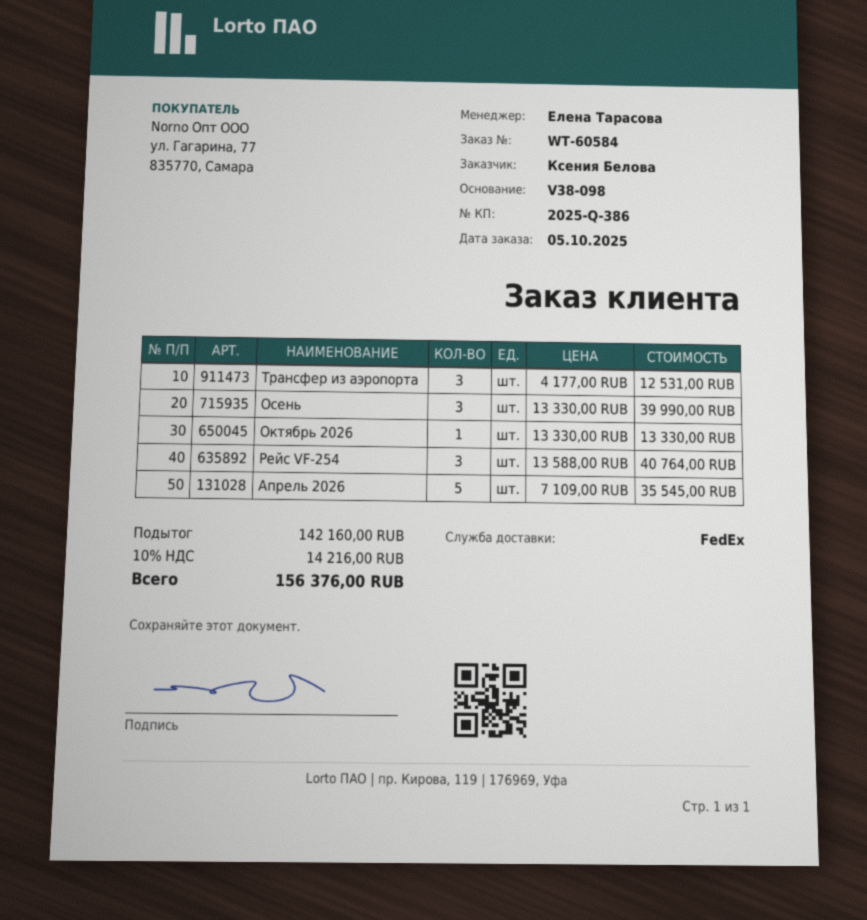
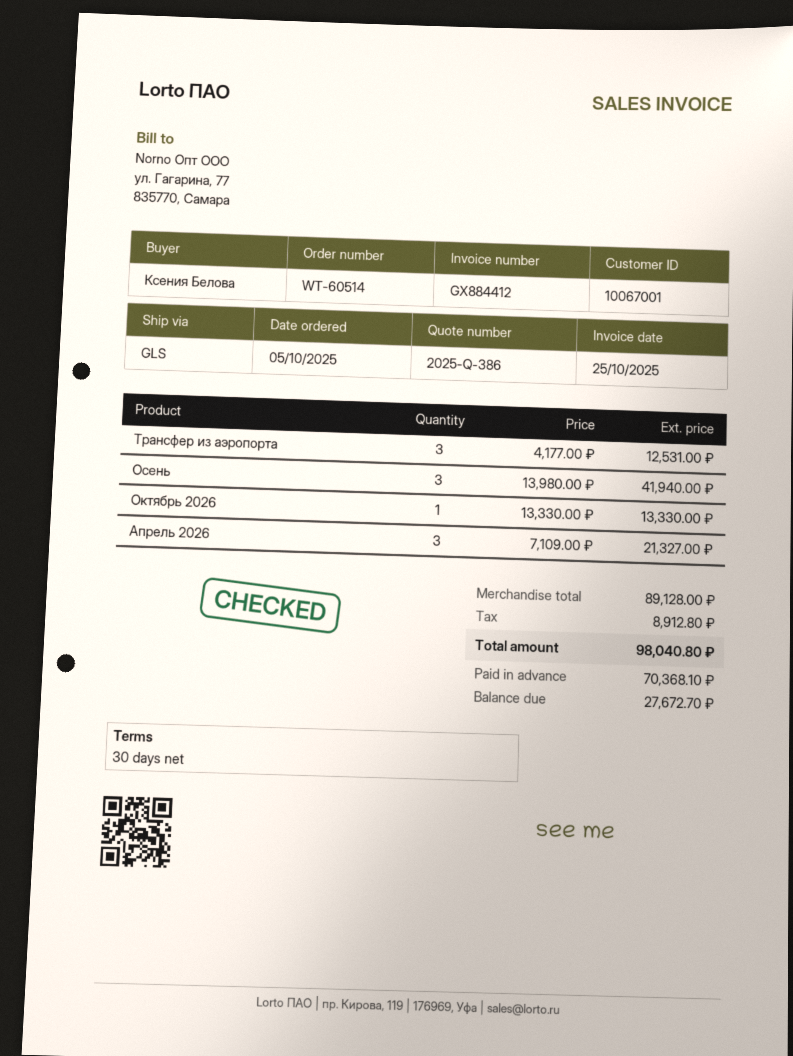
order number: WT-60584 -> WT-60514
shipping method: FedEx -> GLS
Осень: 3 x 13330.00 = 39990.00 -> 3 x 13980.00 = 41940.00
Рейс VF-254: 3 x 13588.00 = 40764.00 -> none
Апрель 2026: 5 x 7109.00 = 35545.00 -> 3 x 7109.00 = 21327.00
subtotal: 142160.00 -> 89128.00
tax: 14216.00 -> 8912.80
total: 156376.00 -> 98040.80

